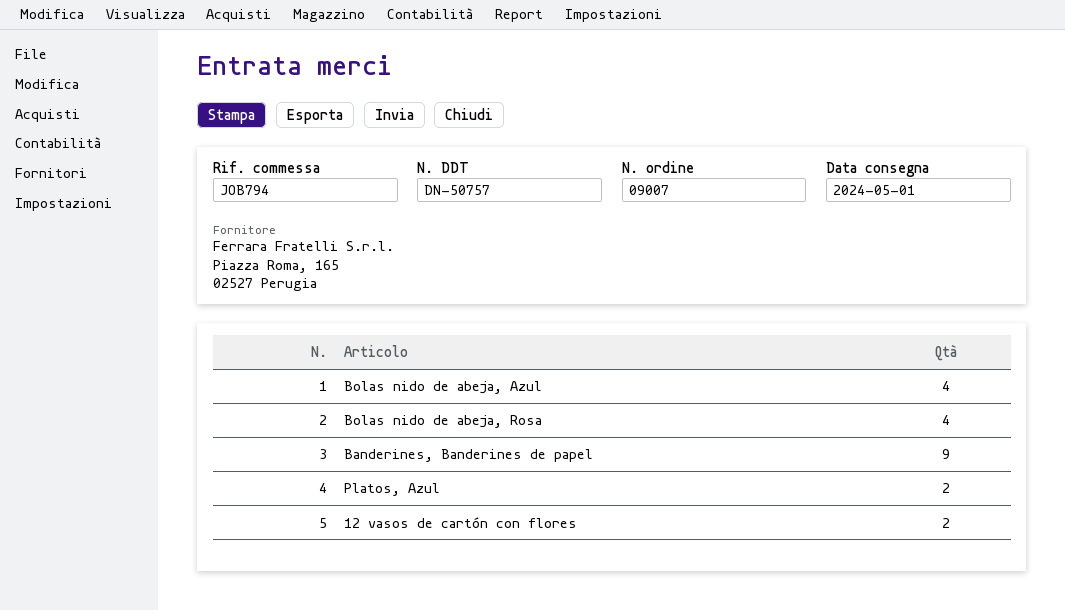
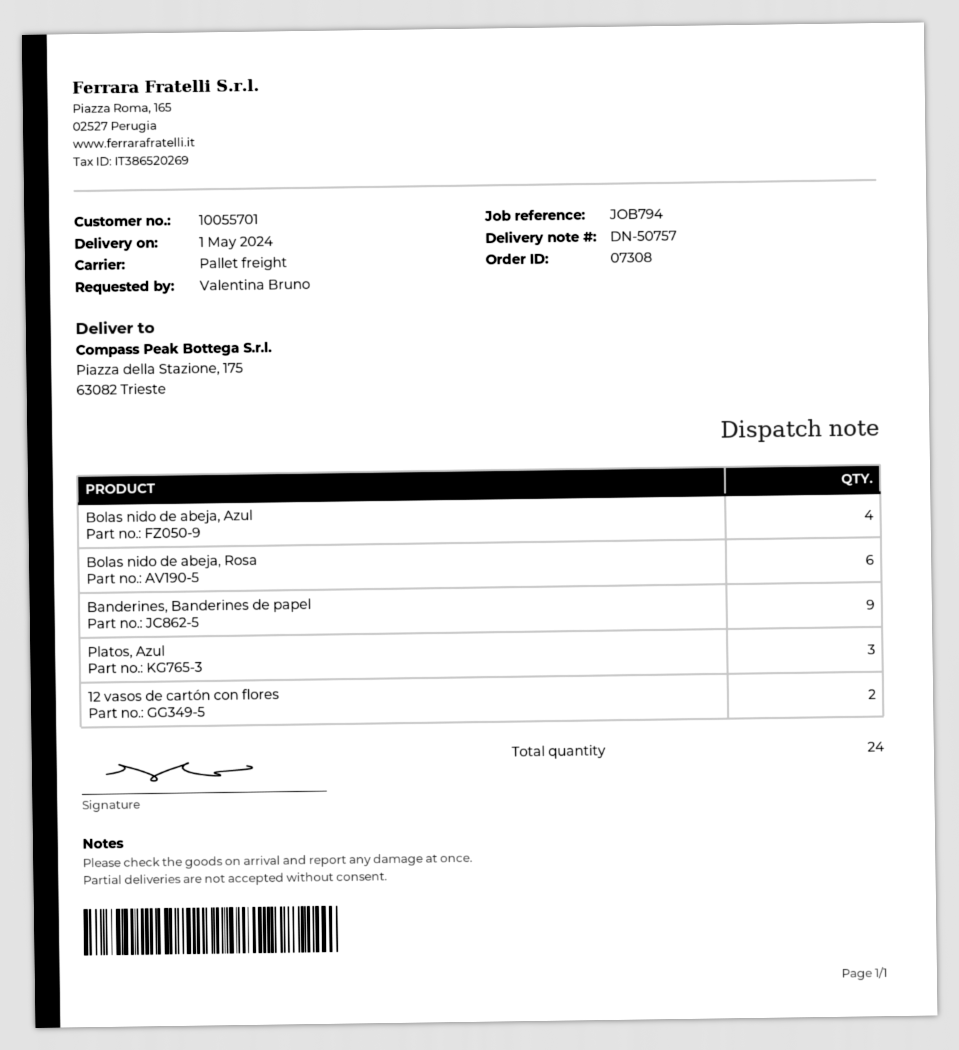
order number: 09007 -> 07308
Bolas nido de abeja, Rosa: 4 -> 6
Platos, Azul: 2 -> 3

